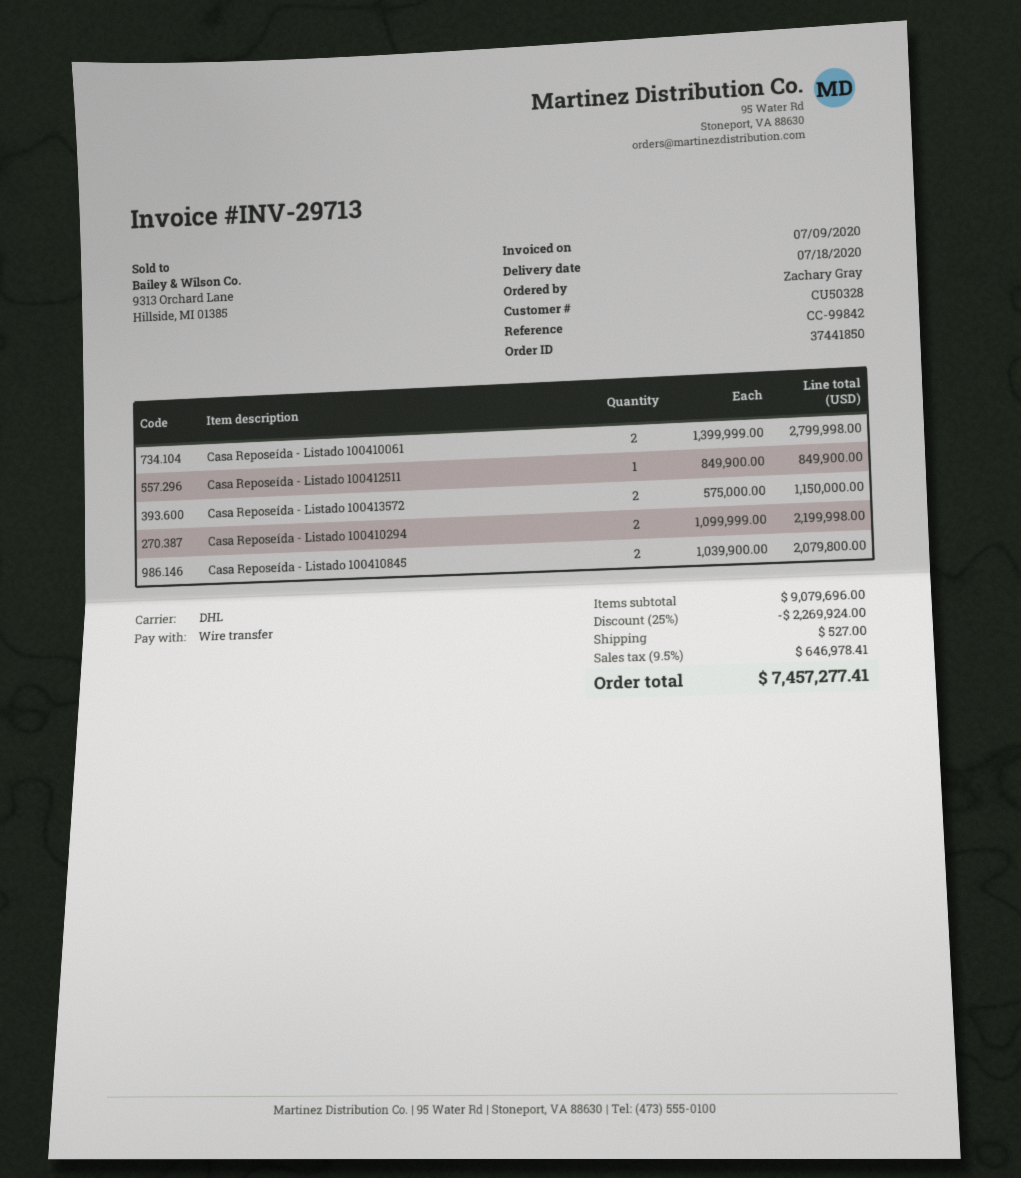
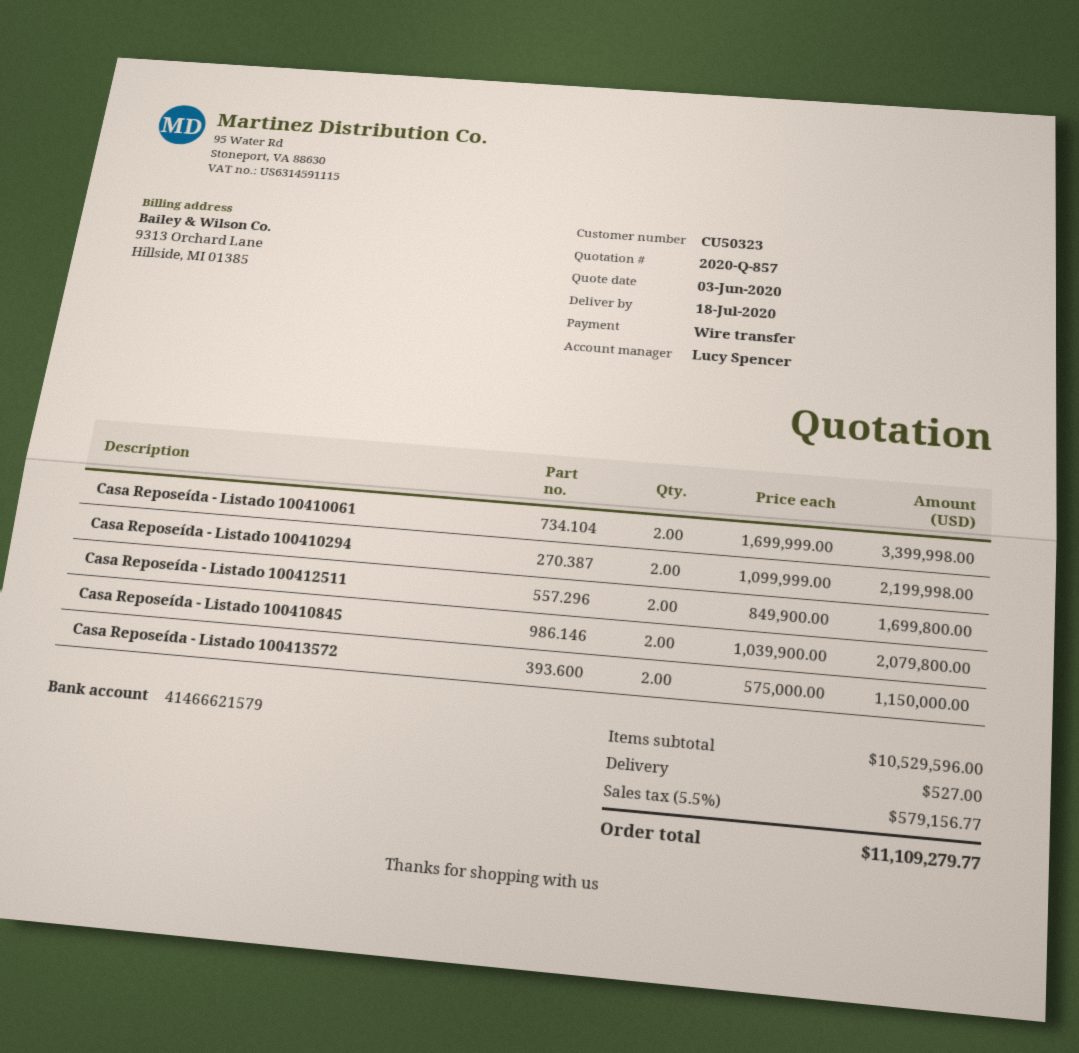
customer number: CU50328 -> CU50323
Casa Reposeída - Listado 100410061: 2 x 1399999.00 = 2799998.00 -> 2 x 1699999.00 = 3399998.00
Casa Reposeída - Listado 100412511: 1 x 849900.00 = 849900.00 -> 2 x 849900.00 = 1699800.00
subtotal: 9079696.00 -> 10529596.00
discount: 25% = 2269924.00 -> none
tax: 9.5% = 646978.41 -> 5.5% = 579156.77
total: 7457277.41 -> 11109279.77

